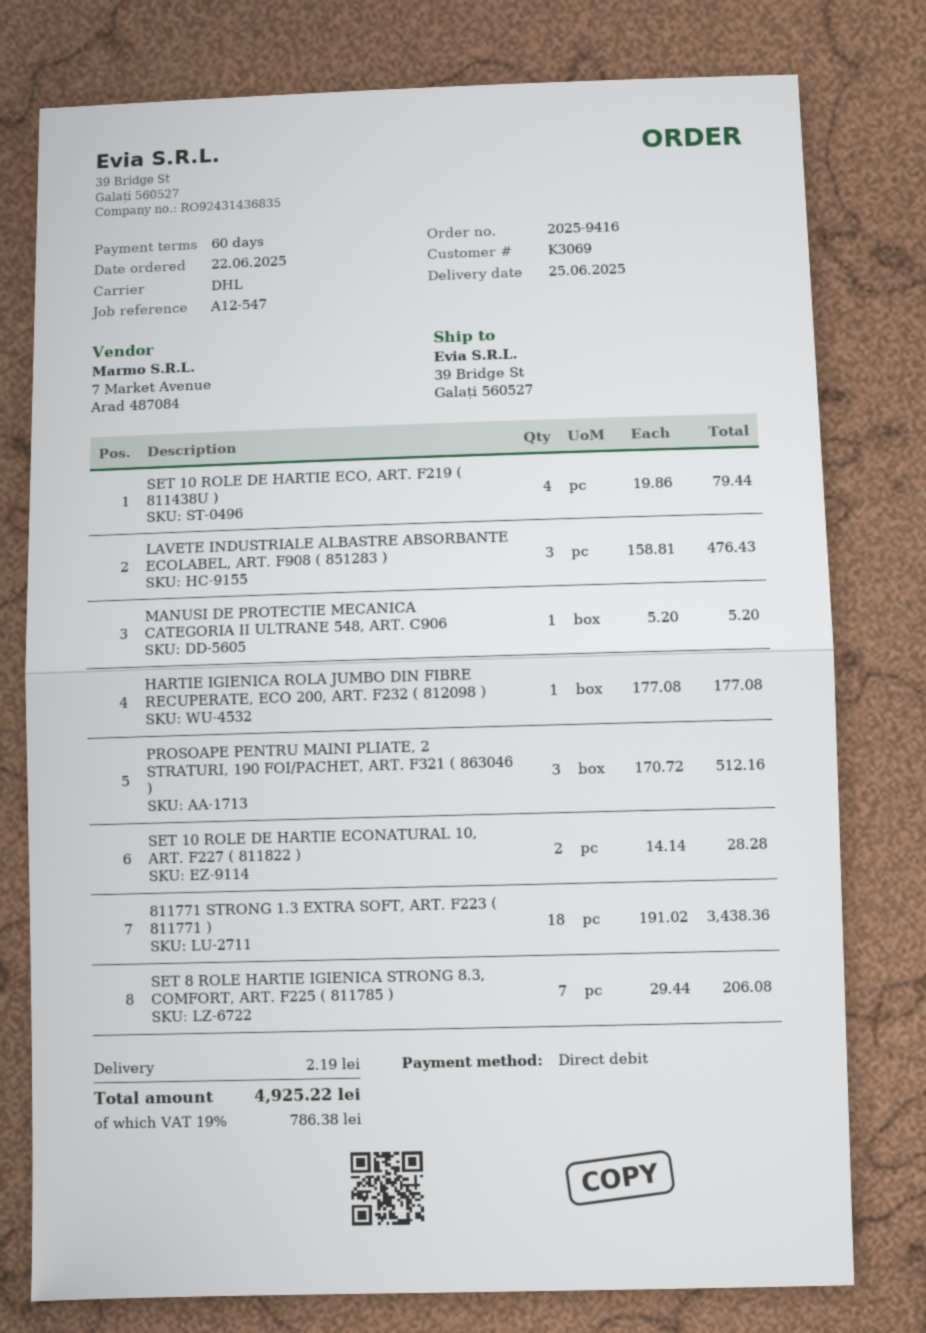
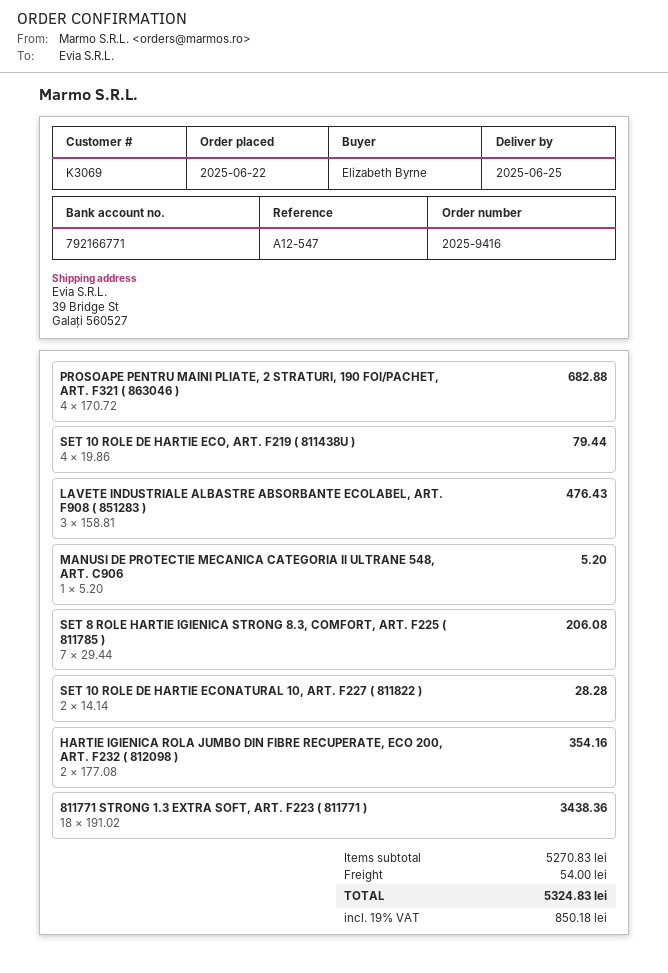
HARTIE IGIENICA ROLA JUMBO DIN FIBRE RECUPERATE, ECO 200, ART. F232 ( 812098 ): 1 x 177.08 = 177.08 -> 2 x 177.08 = 354.16
PROSOAPE PENTRU MAINI PLIATE, 2 STRATURI, 190 FOI/PACHET, ART. F321 ( 863046 ): 3 x 170.72 = 512.16 -> 4 x 170.72 = 682.88
shipping: 2.19 -> 54.00
tax: 19% = 786.38 -> 19% = 850.18
total: 4925.22 -> 5324.83

